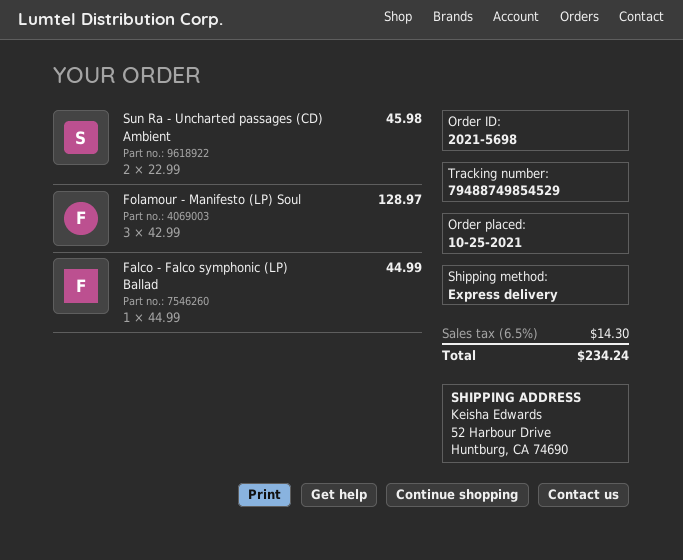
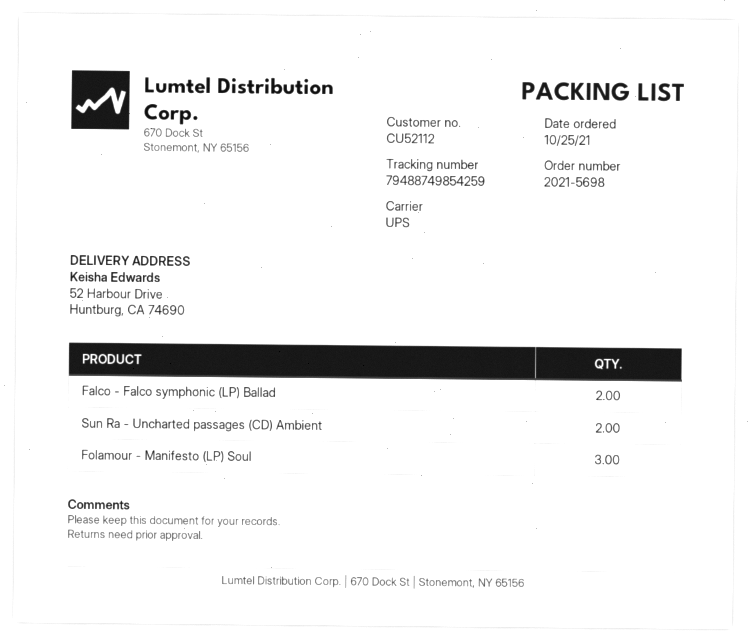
shipping method: express -> UPS
tracking number: 79488749854529 -> 79488749854259
Falco - Falco symphonic (LP) Ballad: 1 -> 2

